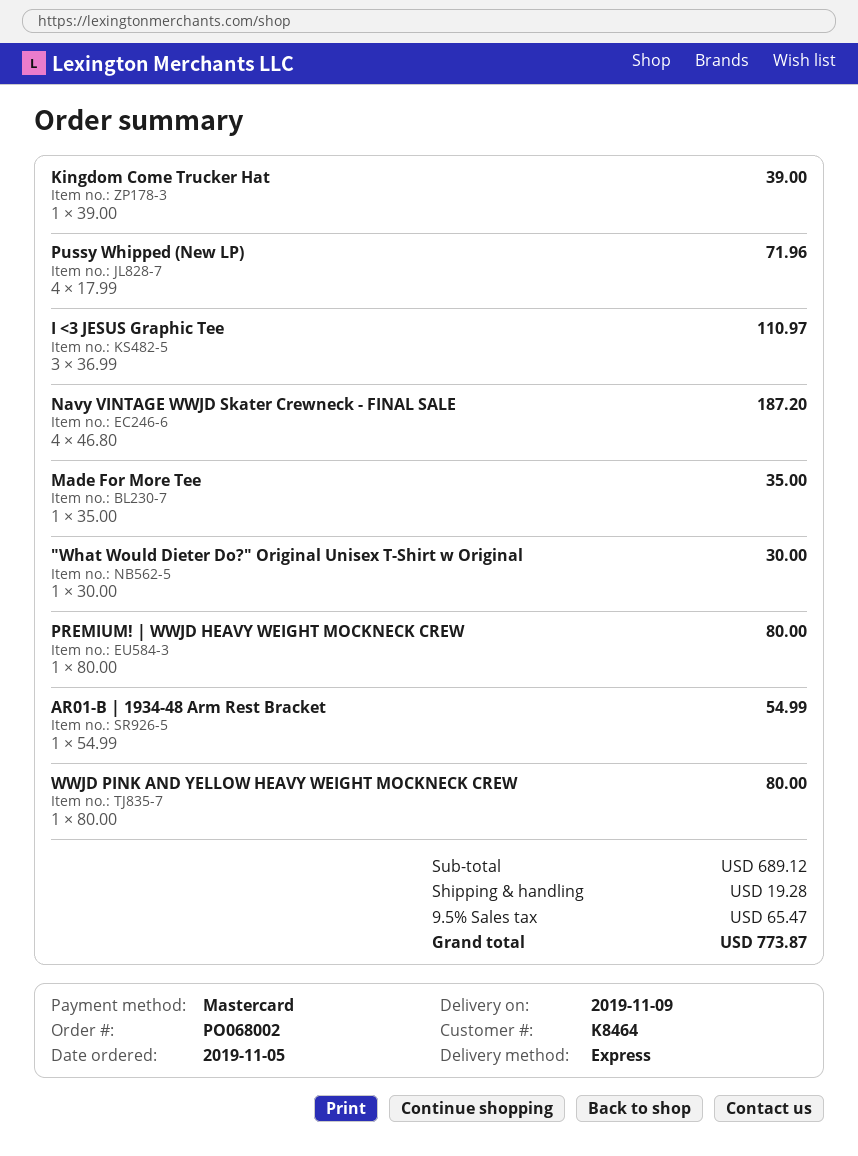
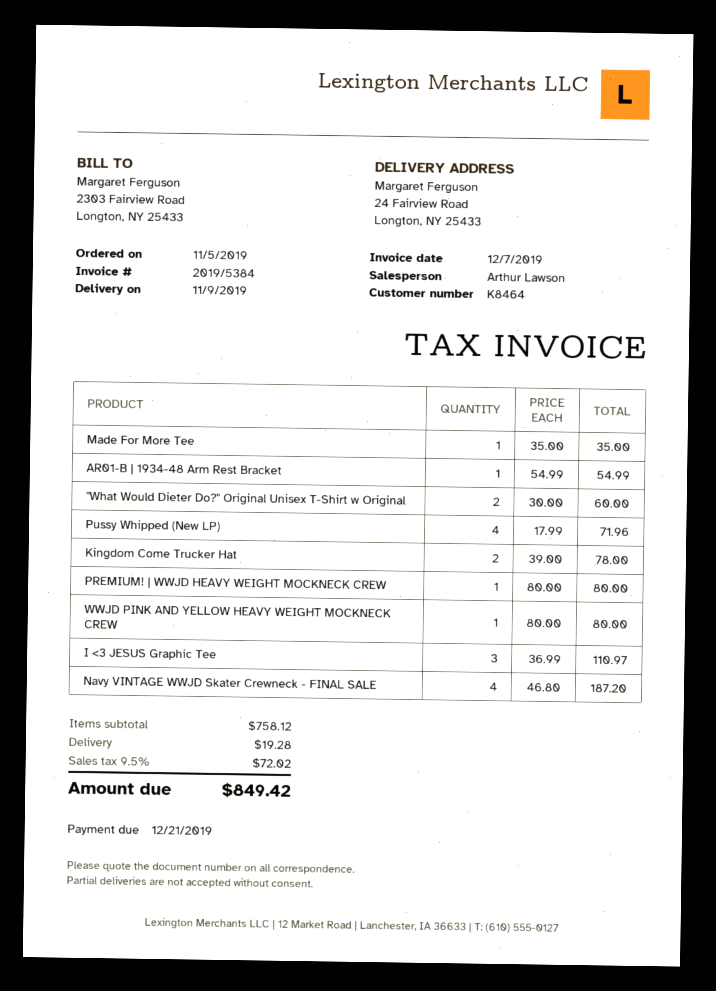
Kingdom Come Trucker Hat: 1 x 39.00 = 39.00 -> 2 x 39.00 = 78.00
"What Would Dieter Do?" Original Unisex T-Shirt w Original: 1 x 30.00 = 30.00 -> 2 x 30.00 = 60.00
subtotal: 689.12 -> 758.12
tax: 9.5% = 65.47 -> 9.5% = 72.02
total: 773.87 -> 849.42

